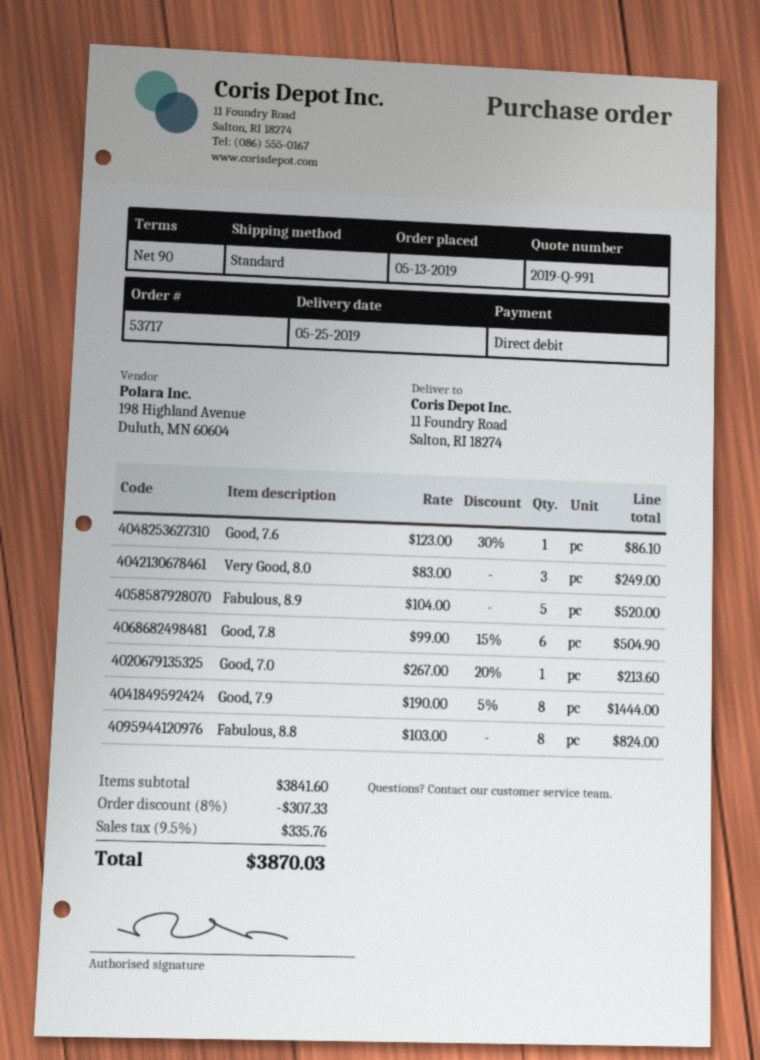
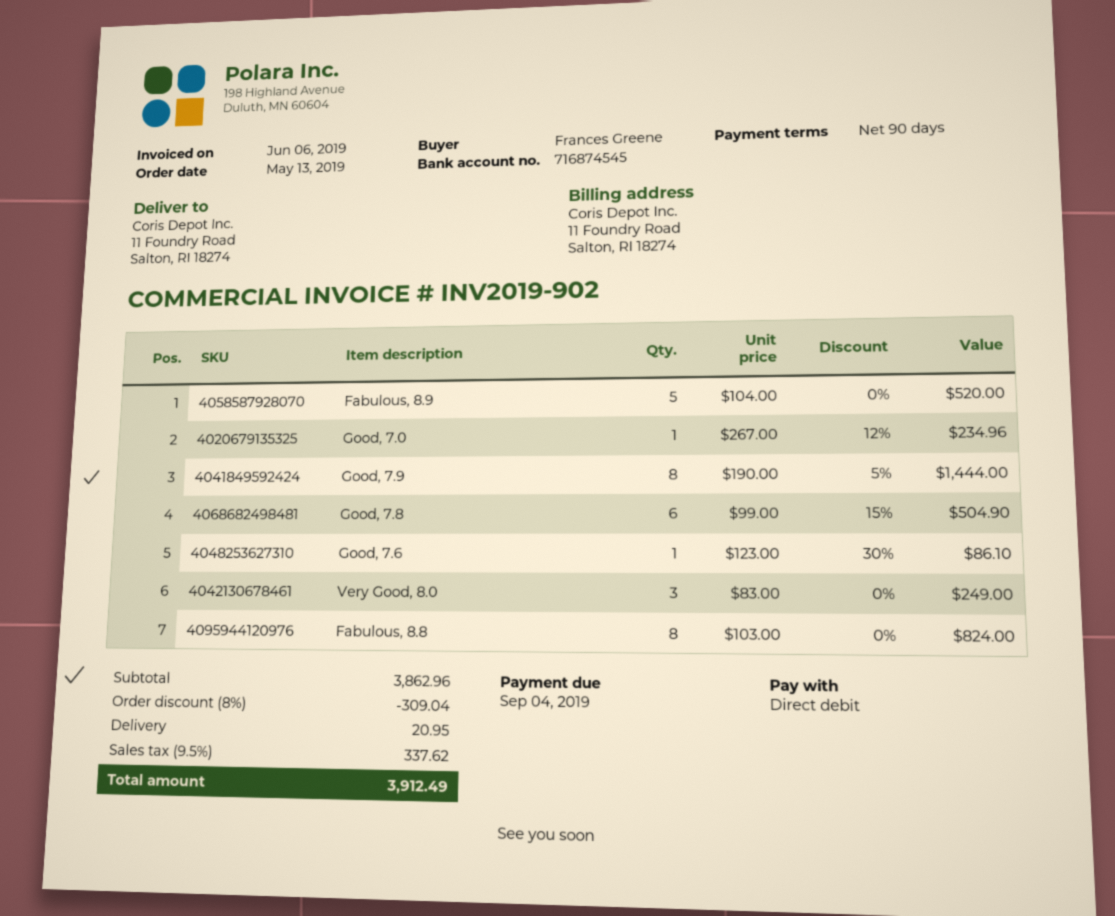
Good, 7.0: 1 x 267.00 - 20% = 213.60 -> 1 x 267.00 - 12% = 234.96
subtotal: 3841.60 -> 3862.96
discount: 8% = 307.33 -> 8% = 309.04
shipping: none -> 20.95
tax: 9.5% = 335.76 -> 9.5% = 337.62
total: 3870.03 -> 3912.49

